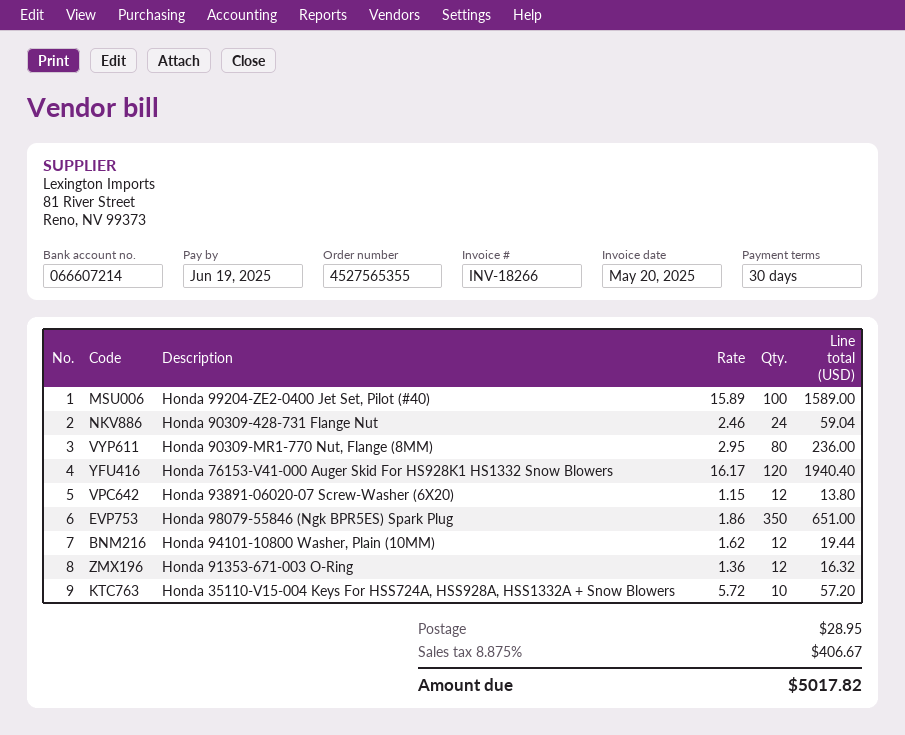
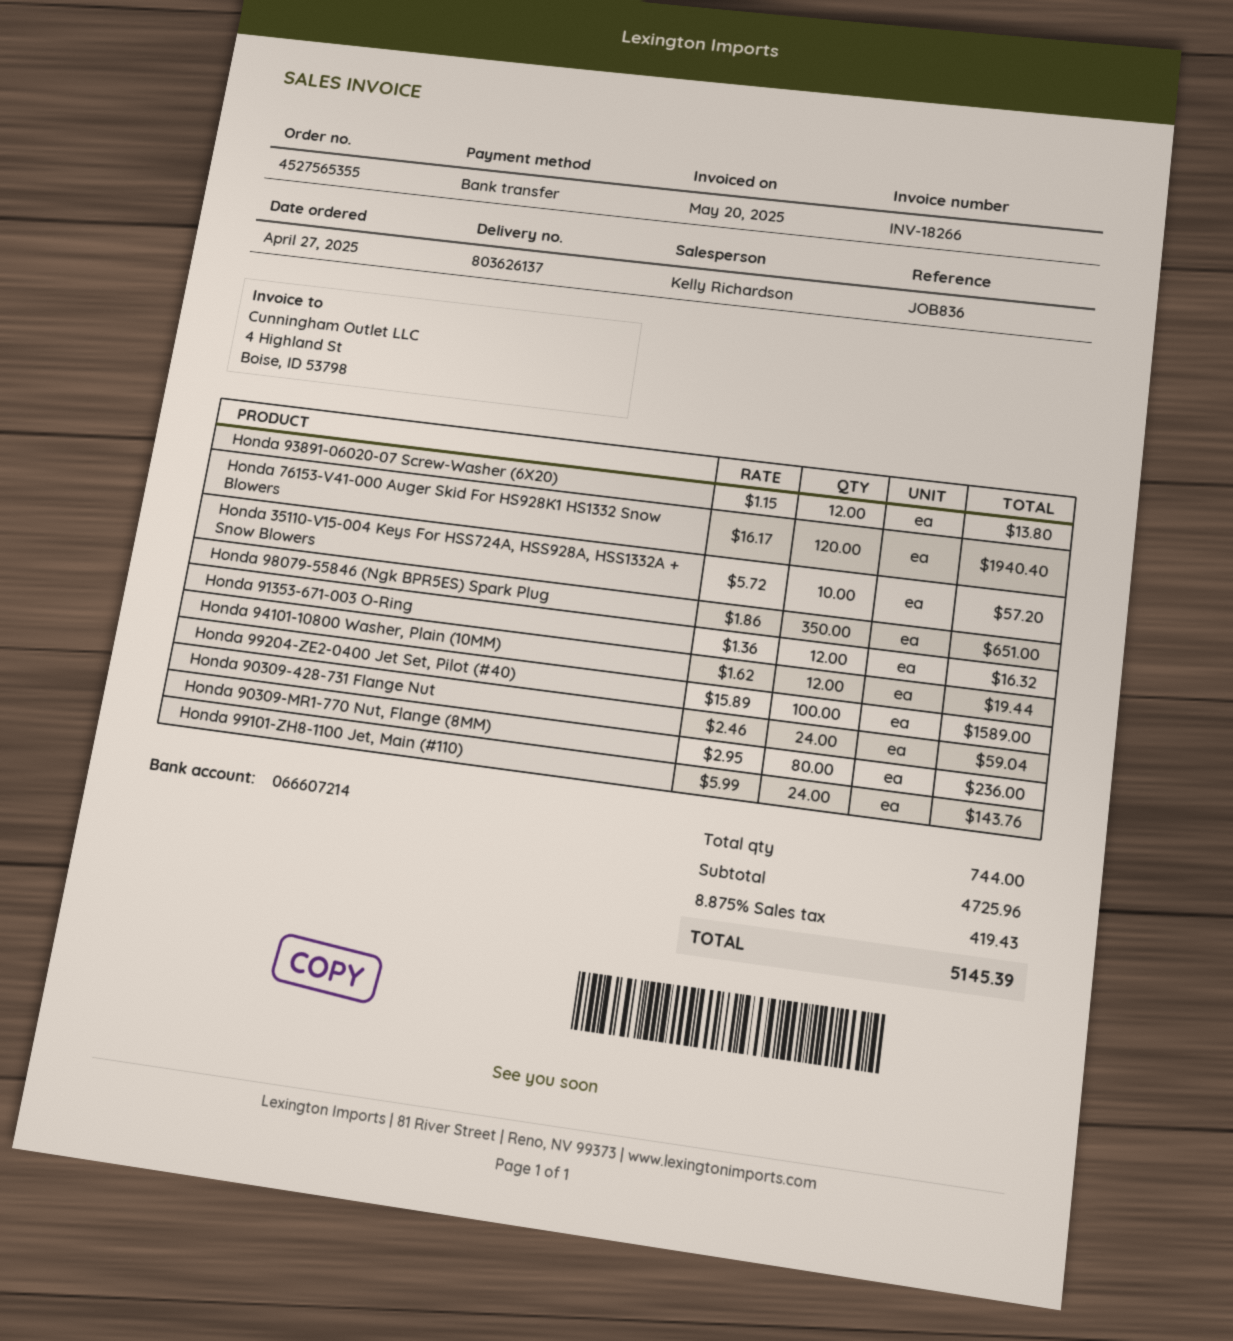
Honda 99101-ZH8-1100 Jet, Main (#110): none -> 24 x 5.99 = 143.76
shipping: 28.95 -> none
tax: 8.875% = 406.67 -> 8.875% = 419.43
total: 5017.82 -> 5145.39

